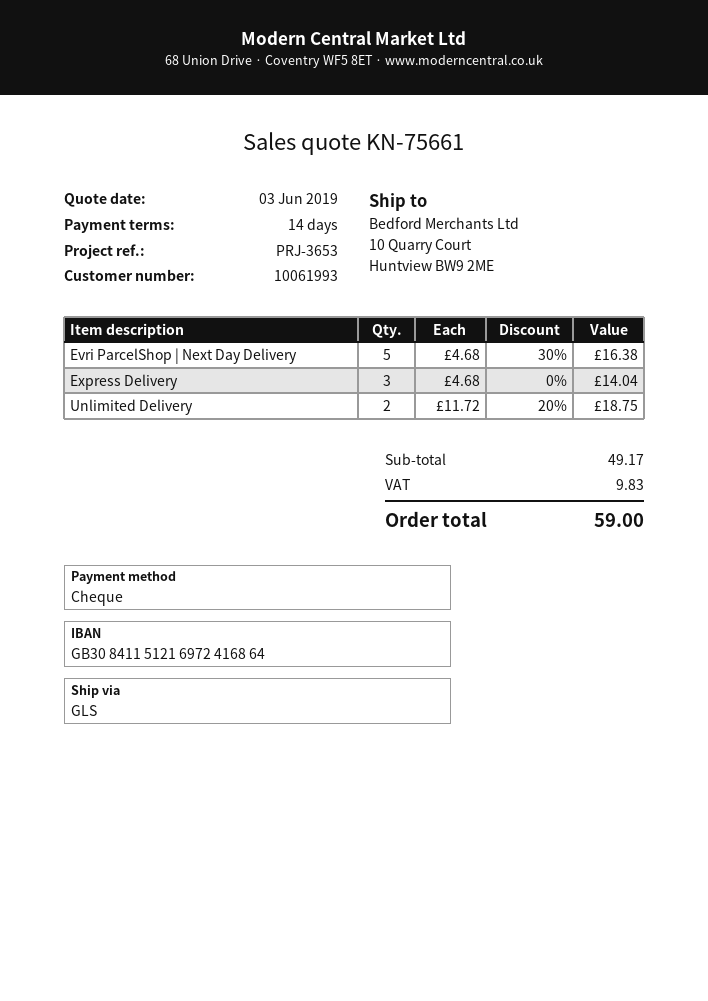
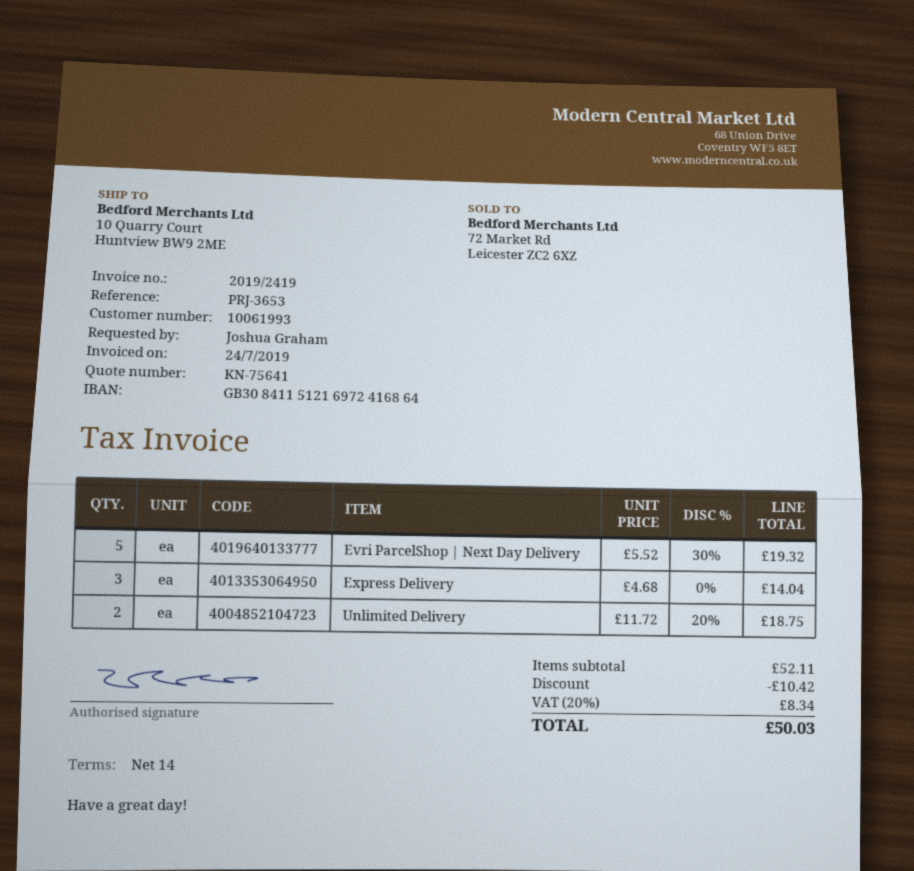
quote number: KN-75661 -> KN-75641
Evri ParcelShop | Next Day Delivery: 5 x 4.68 - 30% = 16.38 -> 5 x 5.52 - 30% = 19.32
subtotal: 49.17 -> 52.11
discount: none -> 10.42
tax: 9.83 -> 8.34
total: 59.00 -> 50.03

